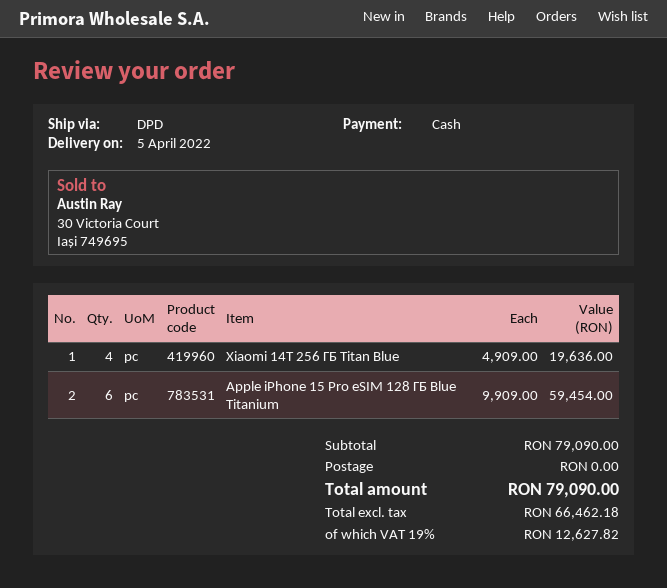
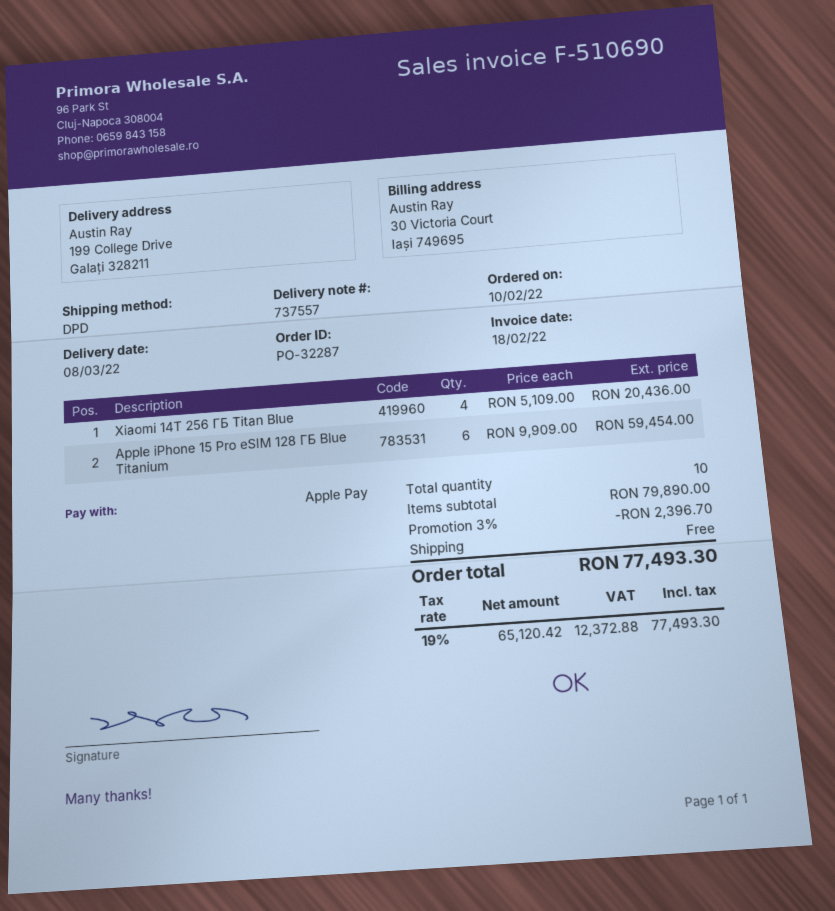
delivery date: 2022-04-05 -> 2022-03-08
payment method: cash -> Apple Pay
Xiaomi 14T 256 ГБ Titan Blue: 4 x 4909.00 = 19636.00 -> 4 x 5109.00 = 20436.00
subtotal: 79090.00 -> 79890.00
discount: none -> 3% = 2396.70
net: 66462.18 -> 65120.42
tax: 19% = 12627.82 -> 19% = 12372.88
total: 79090.00 -> 77493.30

